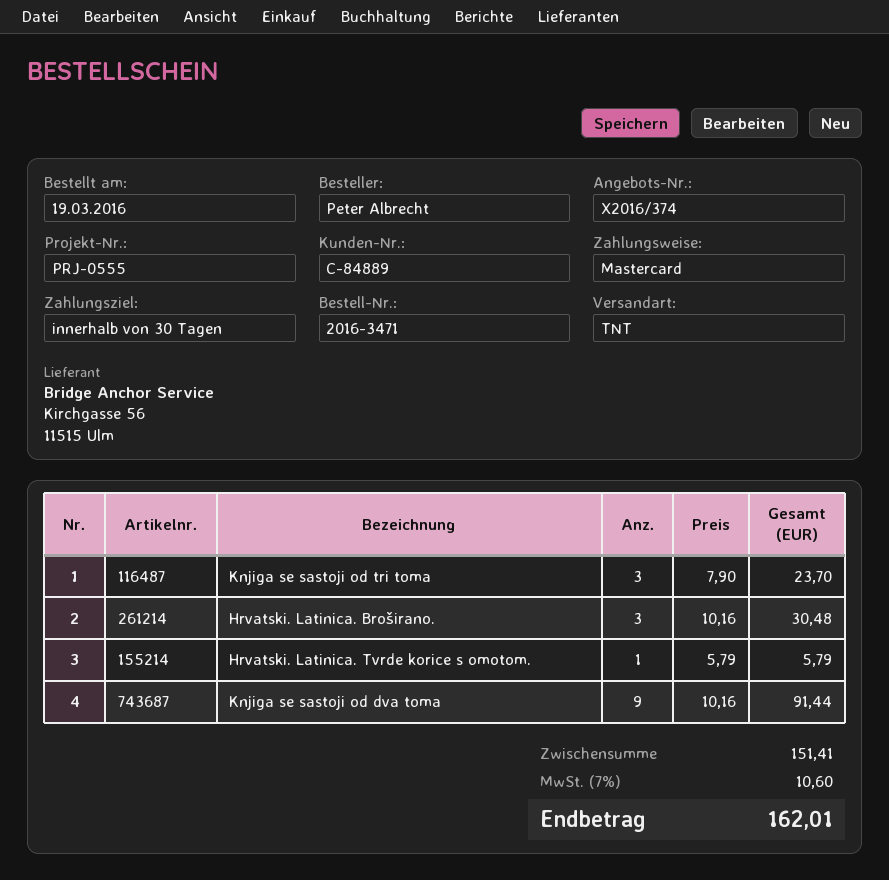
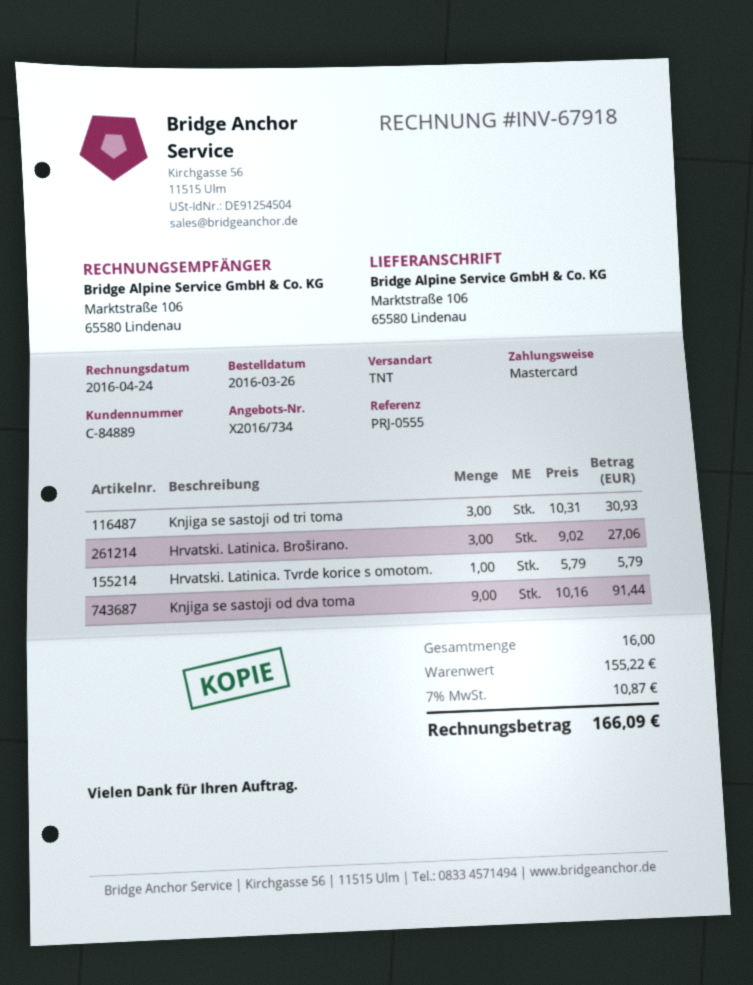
quote number: X2016/374 -> X2016/734
order date: 2016-03-19 -> 2016-03-26
Knjiga se sastoji od tri toma: 3 x 7.90 = 23.70 -> 3 x 10.31 = 30.93
Hrvatski. Latinica. Broširano.: 3 x 10.16 = 30.48 -> 3 x 9.02 = 27.06
subtotal: 151.41 -> 155.22
tax: 7% = 10.60 -> 7% = 10.87
total: 162.01 -> 166.09

